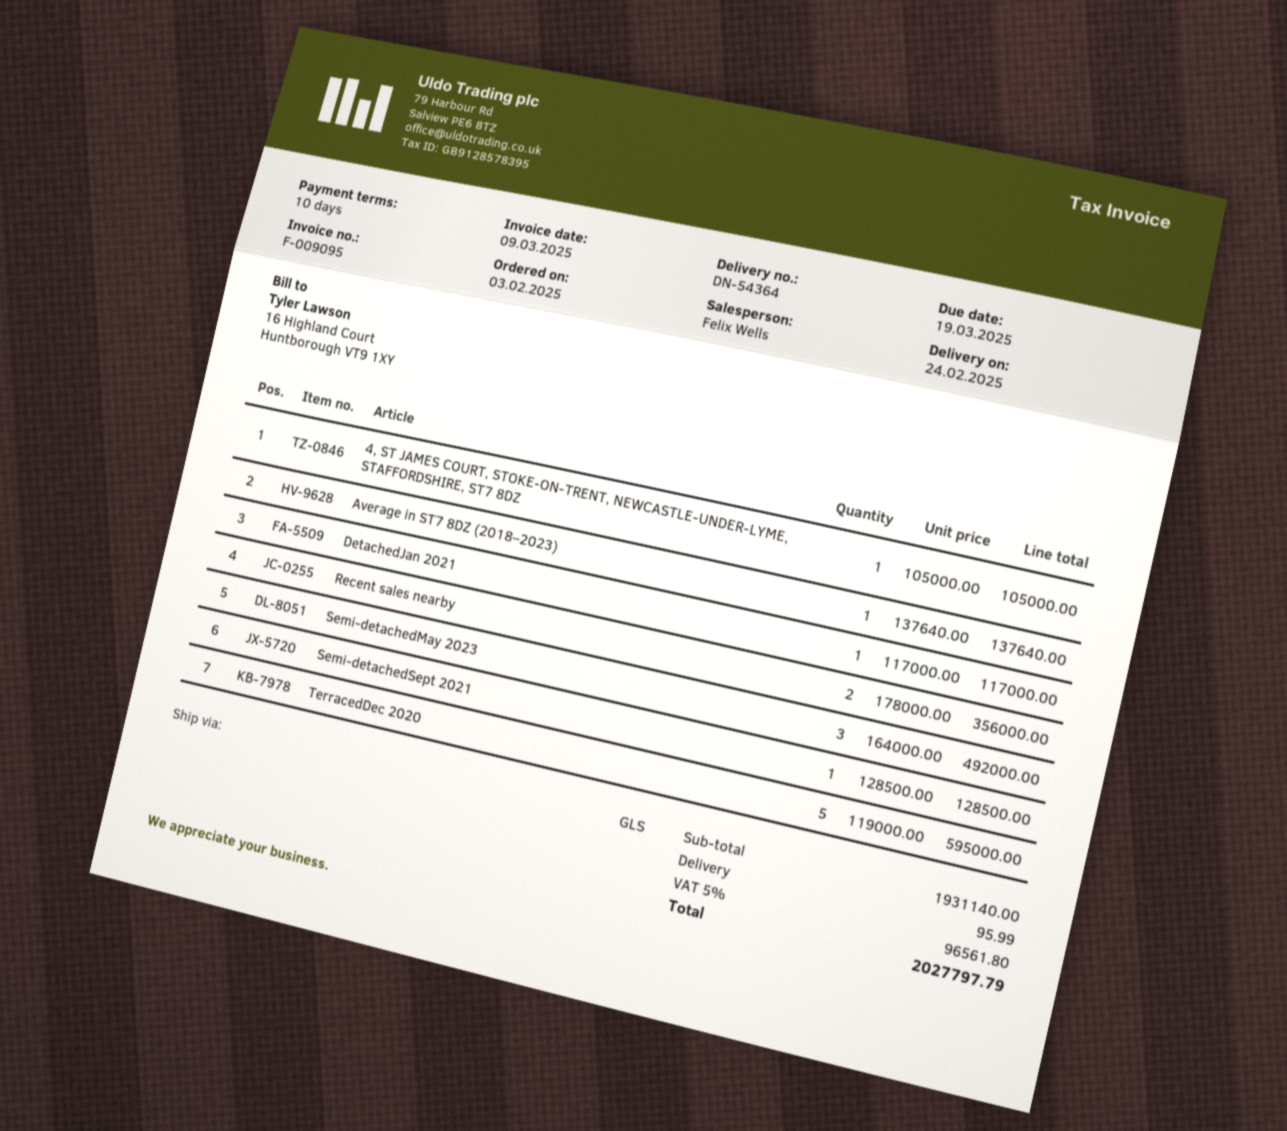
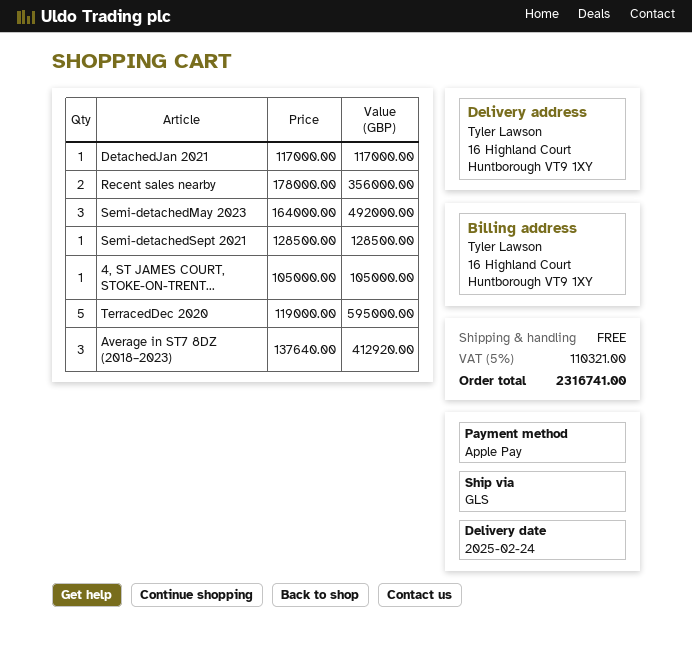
Average in ST7 8DZ (2018–2023): 1 x 137640.00 = 137640.00 -> 3 x 137640.00 = 412920.00
shipping: 95.99 -> 0.00
tax: 5% = 96561.80 -> 5% = 110321.00
total: 2027797.79 -> 2316741.00

